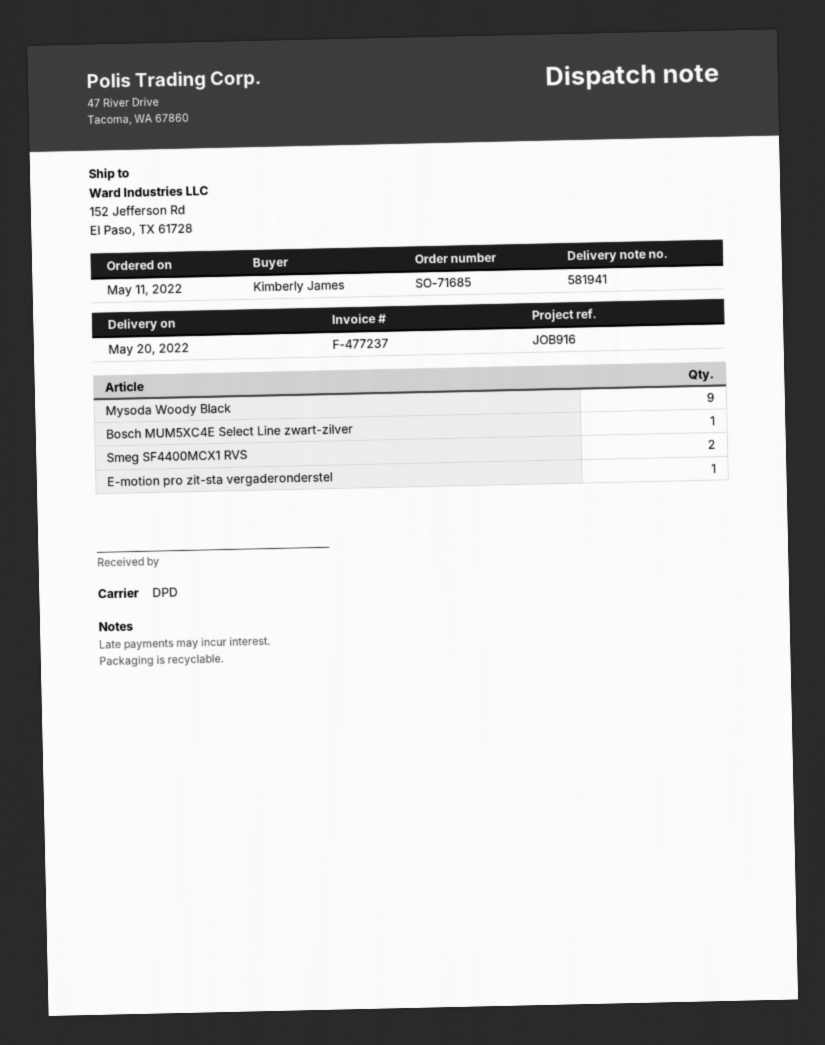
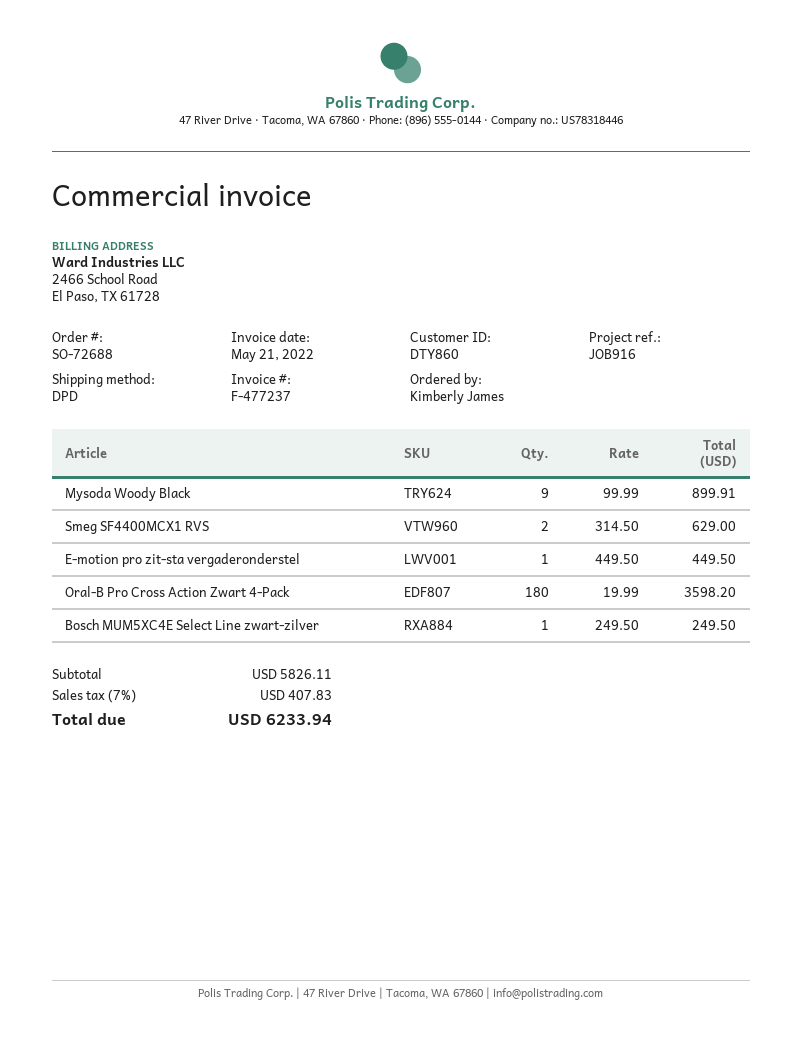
order number: SO-71685 -> SO-72688
Oral-B Pro Cross Action Zwart 4-Pack: none -> 180

